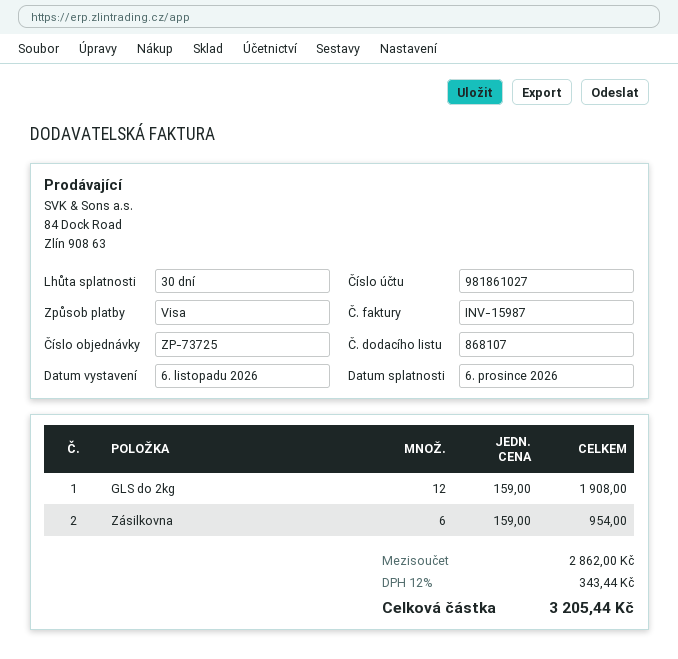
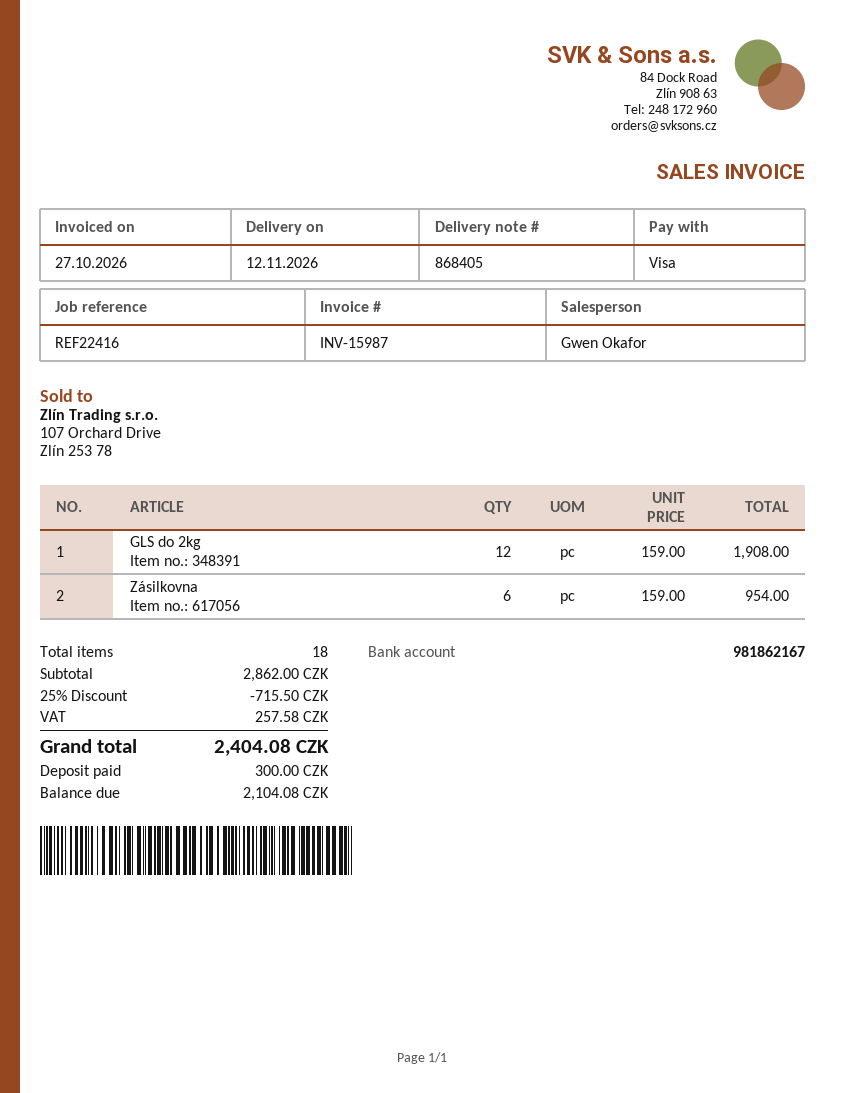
delivery note number: 868107 -> 868405
invoice date: 2026-11-06 -> 2026-10-27
bank account: 981861027 -> 981862167
discount: none -> 25% = 715.50
tax: 343.44 -> 257.58
total: 3205.44 -> 2404.08

